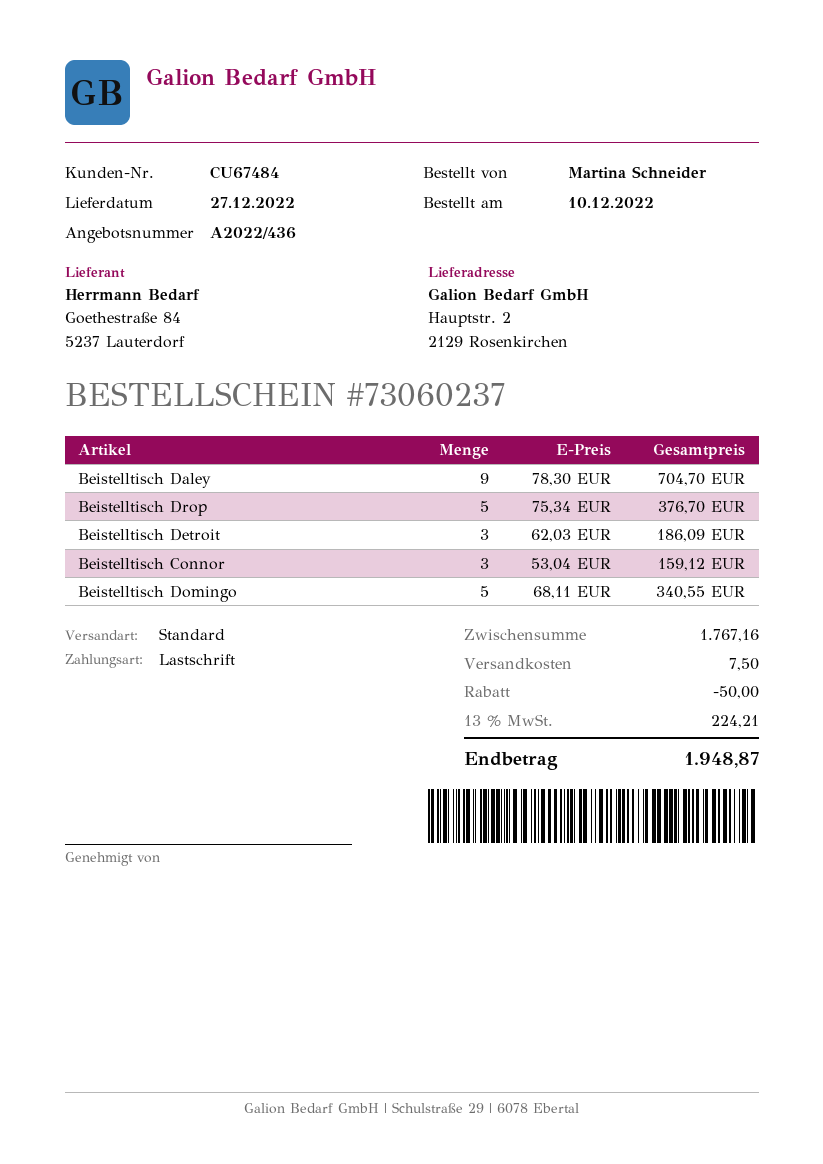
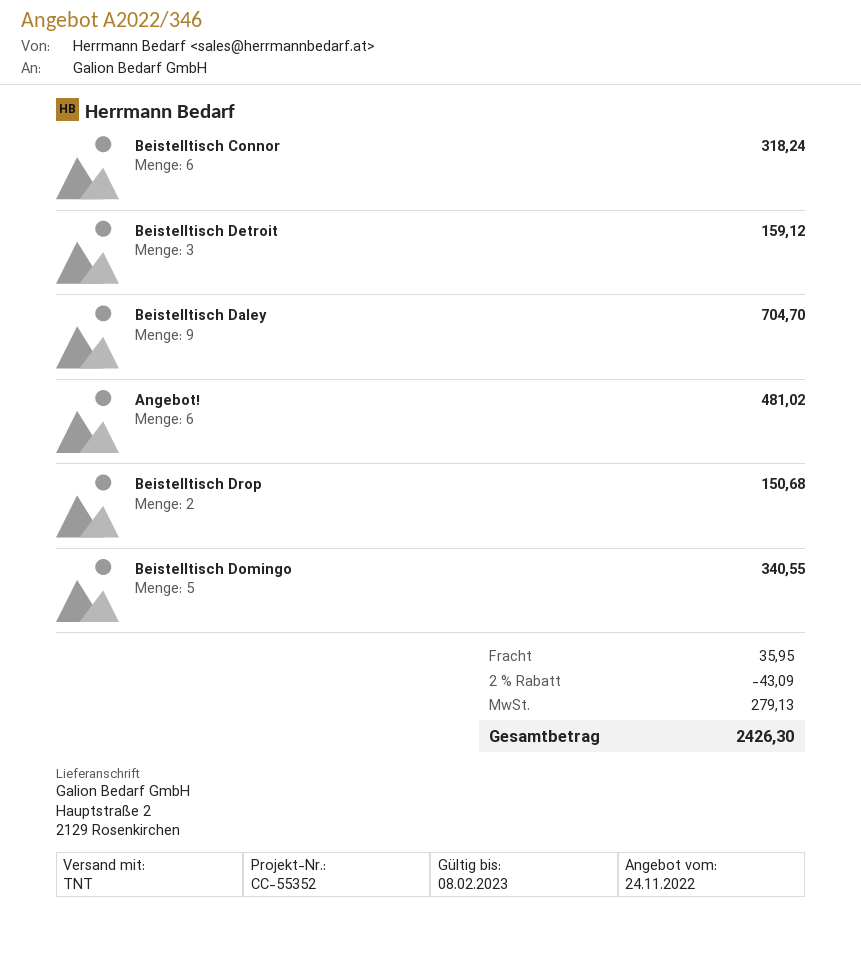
quote number: A2022/436 -> A2022/346
shipping method: standard -> TNT
ship to: Hauptstr. 2, 2129 Rosenkirchen -> Hauptstraße 2, 2129 Rosenkirchen
Beistelltisch Drop: 5 for 376.70 -> 2 for 150.68
Beistelltisch Detroit: 3 for 186.09 -> 3 for 159.12
Beistelltisch Connor: 3 for 159.12 -> 6 for 318.24
Angebot!: none -> 6 for 481.02
discount: 50.00 -> 43.09
shipping: 7.50 -> 35.95
tax: 224.21 -> 279.13
total: 1948.87 -> 2426.30

